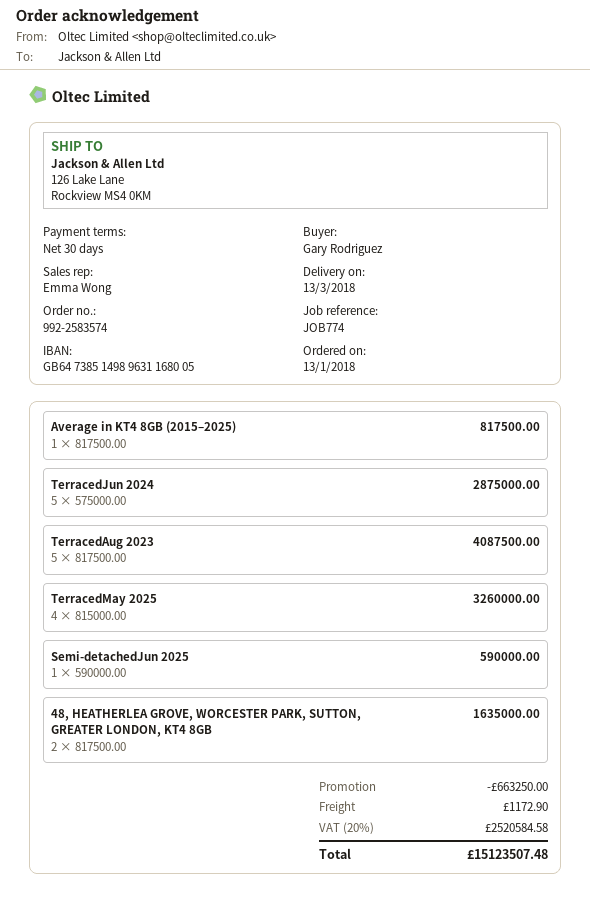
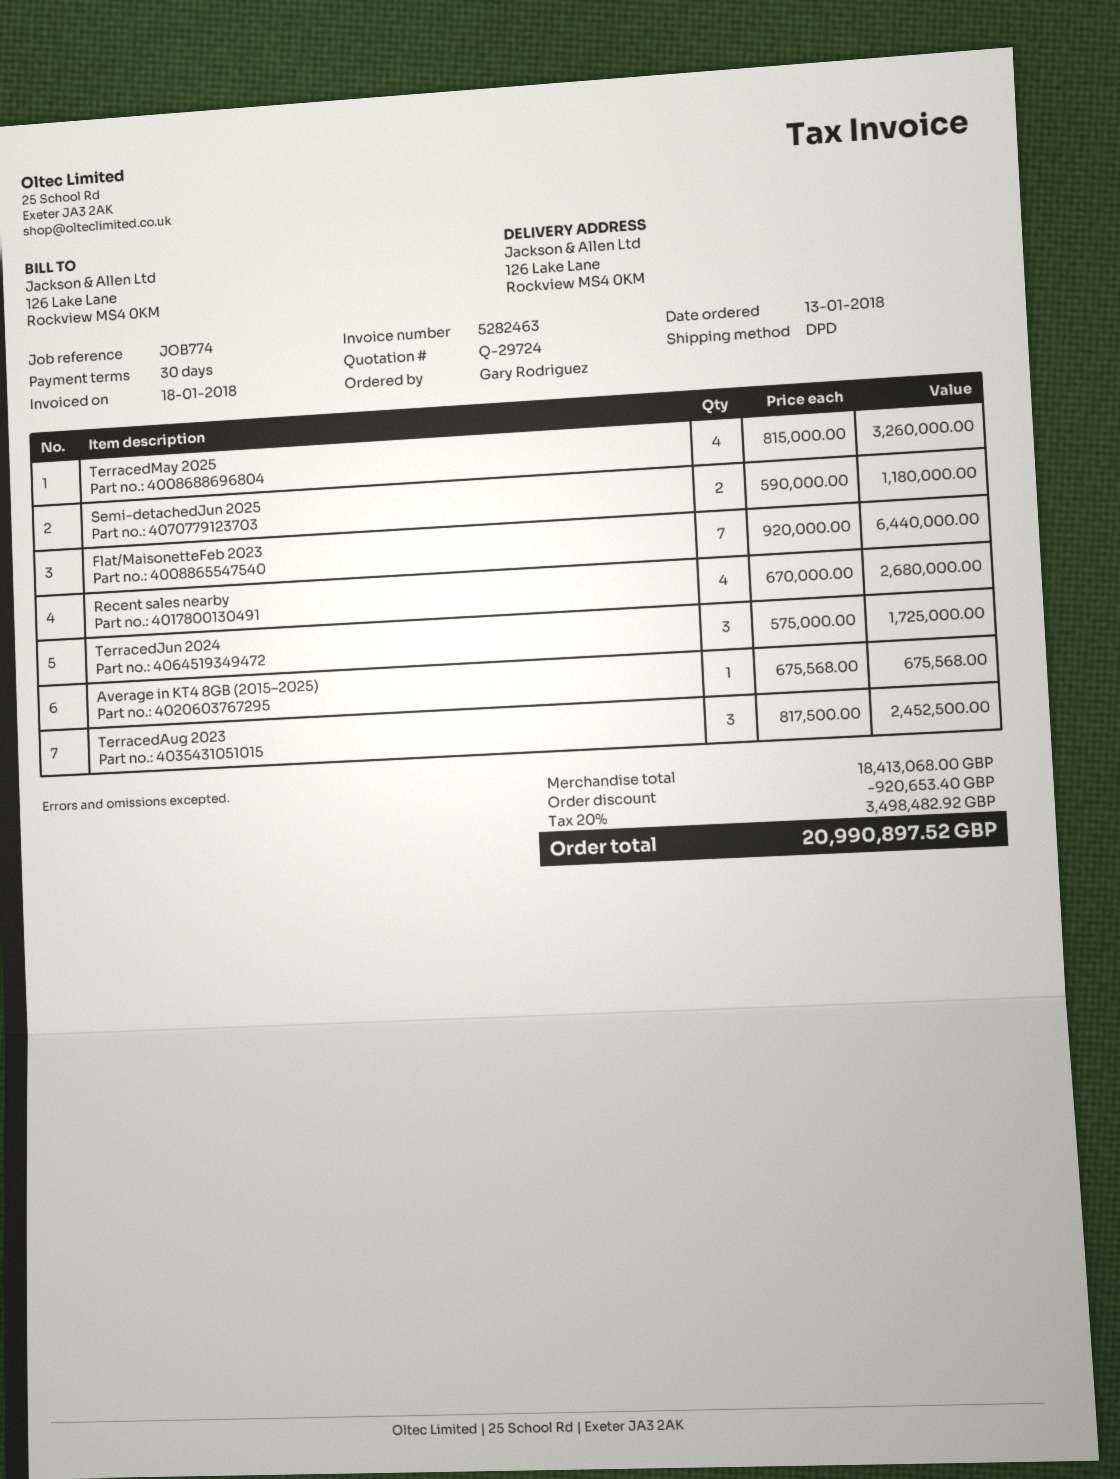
Average in KT4 8GB (2015–2025): 1 x 817500.00 = 817500.00 -> 1 x 675568.00 = 675568.00
TerracedJun 2024: 5 x 575000.00 = 2875000.00 -> 3 x 575000.00 = 1725000.00
TerracedAug 2023: 5 x 817500.00 = 4087500.00 -> 3 x 817500.00 = 2452500.00
Semi-detachedJun 2025: 1 x 590000.00 = 590000.00 -> 2 x 590000.00 = 1180000.00
48, HEATHERLEA GROVE, WORCESTER PARK, SUTTON, GREATER LONDON, KT4 8GB: 2 x 817500.00 = 1635000.00 -> none
Flat/MaisonetteFeb 2023: none -> 7 x 920000.00 = 6440000.00
Recent sales nearby: none -> 4 x 670000.00 = 2680000.00
discount: 663250.00 -> 920653.40
shipping: 1172.90 -> none
tax: 20% = 2520584.58 -> 20% = 3498482.92
total: 15123507.48 -> 20990897.52

